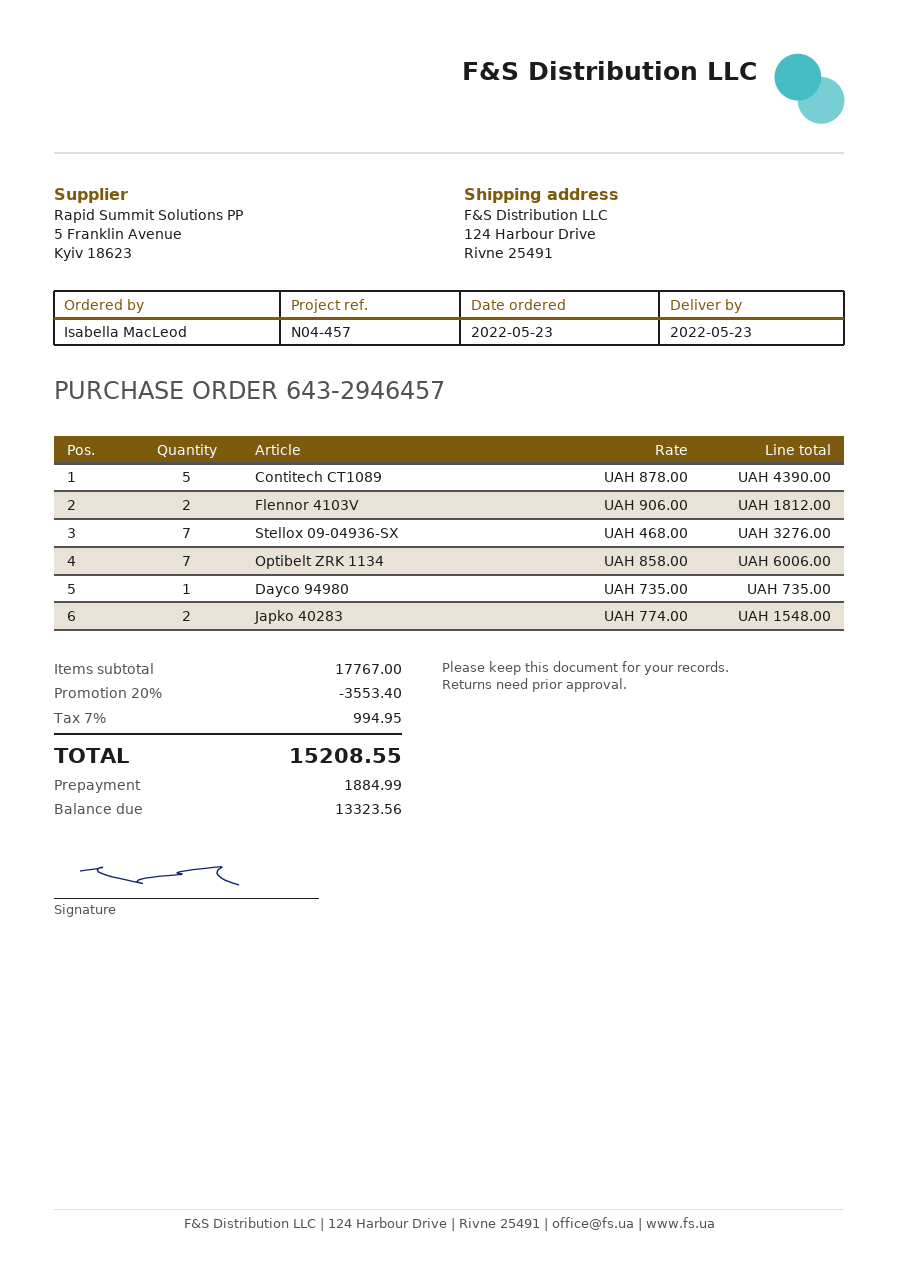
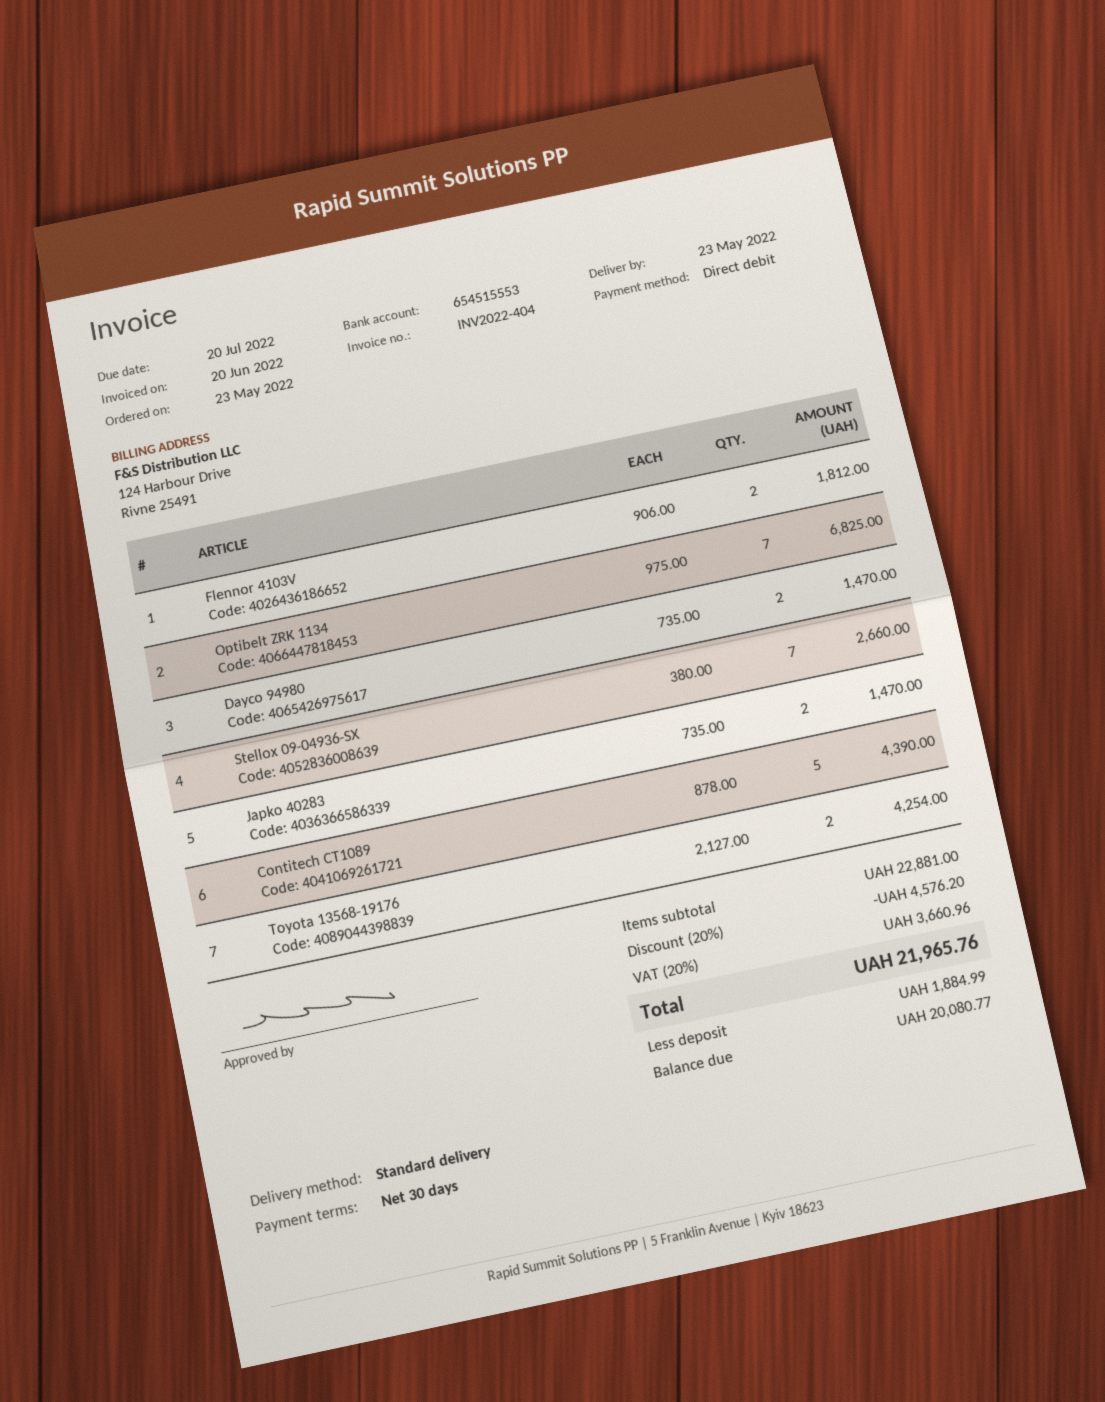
Stellox 09-04936-SX: 7 x 468.00 = 3276.00 -> 7 x 380.00 = 2660.00
Optibelt ZRK 1134: 7 x 858.00 = 6006.00 -> 7 x 975.00 = 6825.00
Dayco 94980: 1 x 735.00 = 735.00 -> 2 x 735.00 = 1470.00
Japko 40283: 2 x 774.00 = 1548.00 -> 2 x 735.00 = 1470.00
Toyota 13568-19176: none -> 2 x 2127.00 = 4254.00
subtotal: 17767.00 -> 22881.00
discount: 20% = 3553.40 -> 20% = 4576.20
tax: 7% = 994.95 -> 20% = 3660.96
total: 15208.55 -> 21965.76
balance: 13323.56 -> 20080.77

